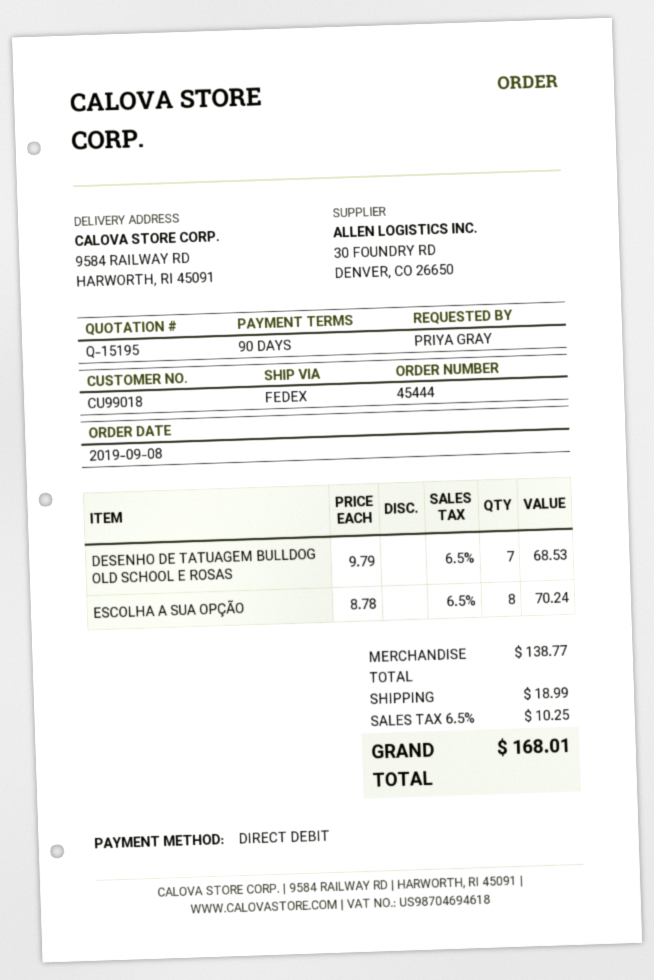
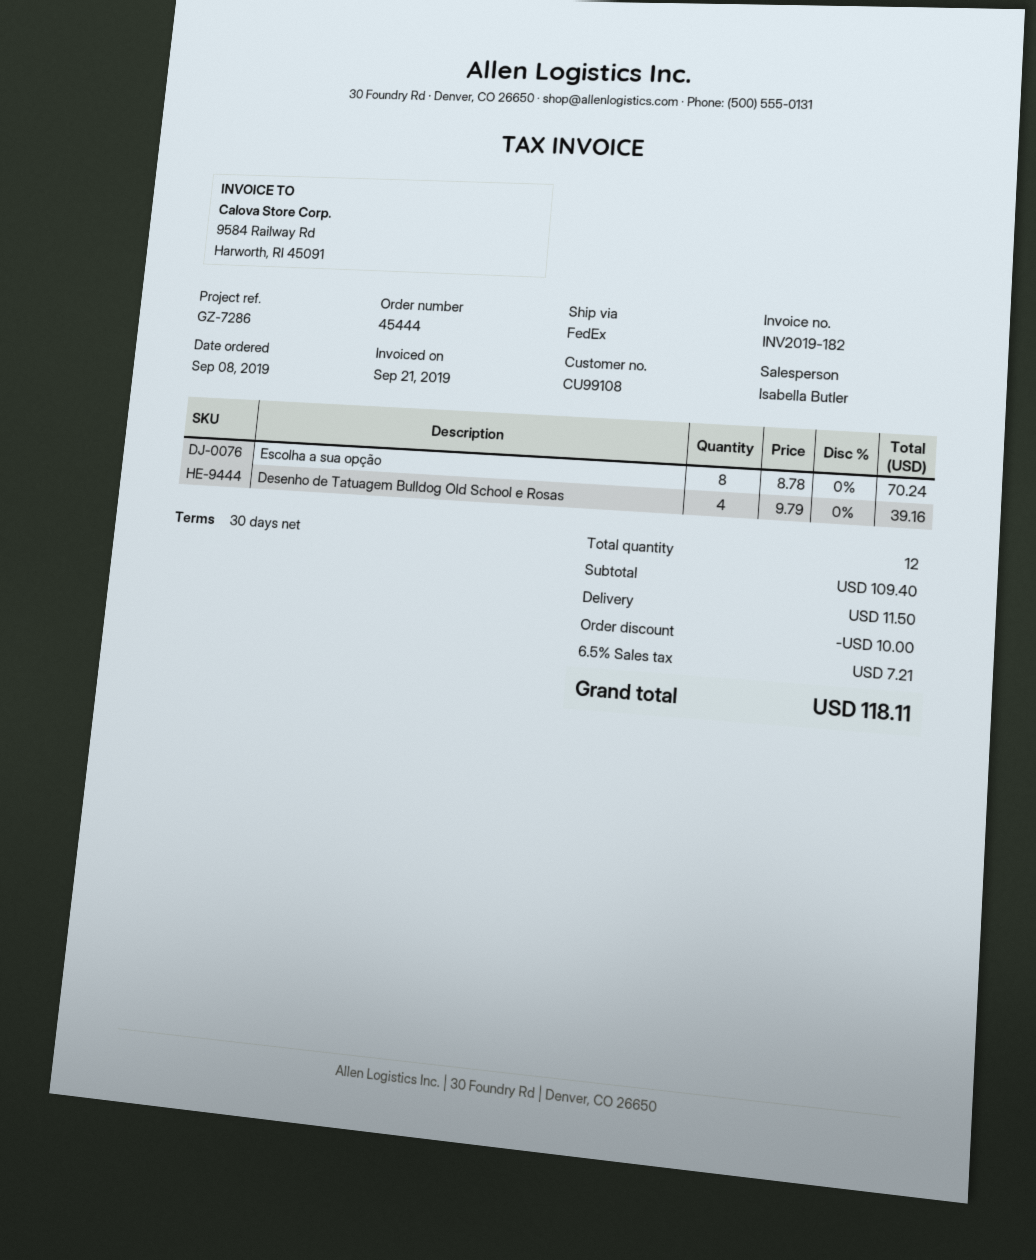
payment terms: 90 days -> 30 days
customer number: CU99018 -> CU99108
DESENHO DE TATUAGEM BULLDOG OLD SCHOOL E ROSAS: 7 x 9.79 = 68.53 -> 4 x 9.79 = 39.16
subtotal: 138.77 -> 109.40
discount: none -> 10.00
shipping: 18.99 -> 11.50
tax: 6.5% = 10.25 -> 6.5% = 7.21
total: 168.01 -> 118.11

